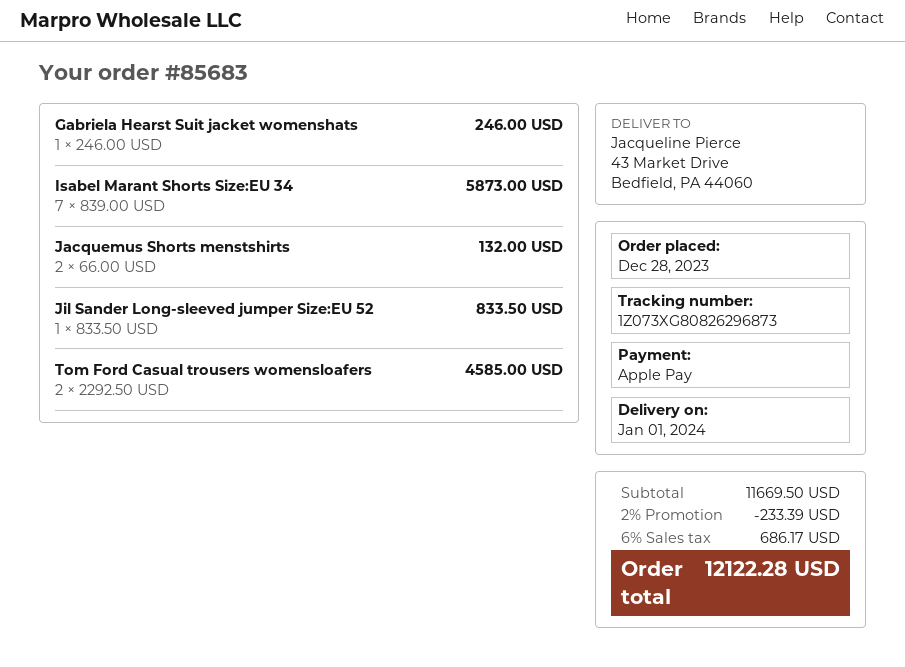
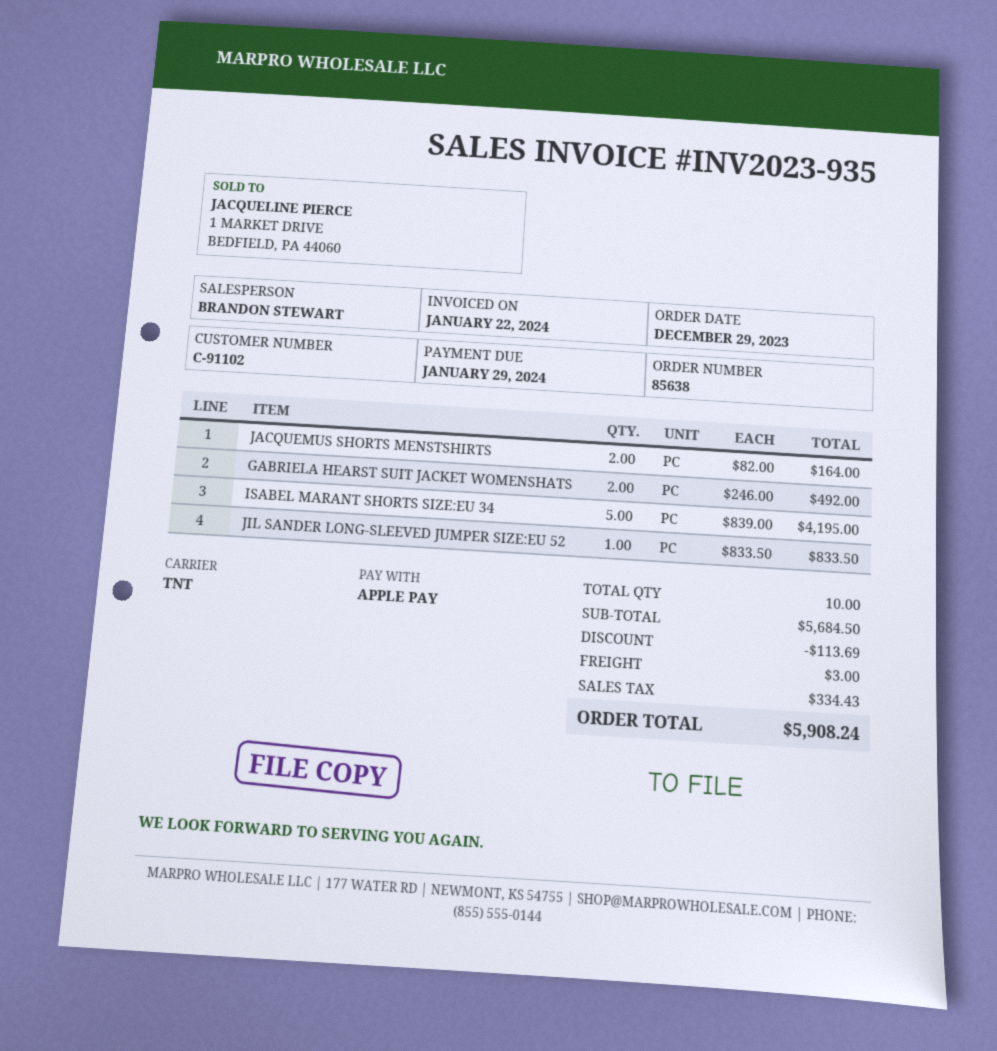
order number: 85683 -> 85638
order date: 2023-12-28 -> 2023-12-29
Gabriela Hearst Suit jacket womenshats: 1 x 246.00 = 246.00 -> 2 x 246.00 = 492.00
Isabel Marant Shorts Size:EU 34: 7 x 839.00 = 5873.00 -> 5 x 839.00 = 4195.00
Jacquemus Shorts menstshirts: 2 x 66.00 = 132.00 -> 2 x 82.00 = 164.00
Tom Ford Casual trousers womensloafers: 2 x 2292.50 = 4585.00 -> none
subtotal: 11669.50 -> 5684.50
discount: 233.39 -> 113.69
shipping: none -> 3.00
tax: 686.17 -> 334.43
total: 12122.28 -> 5908.24

